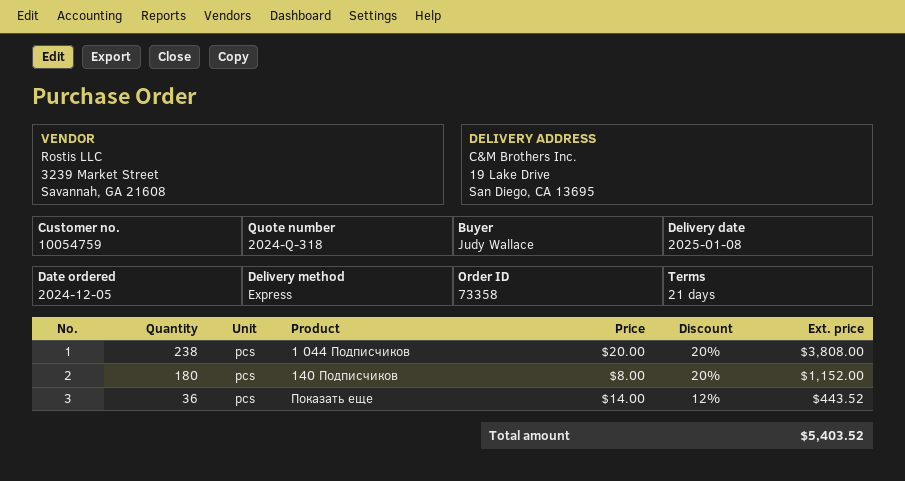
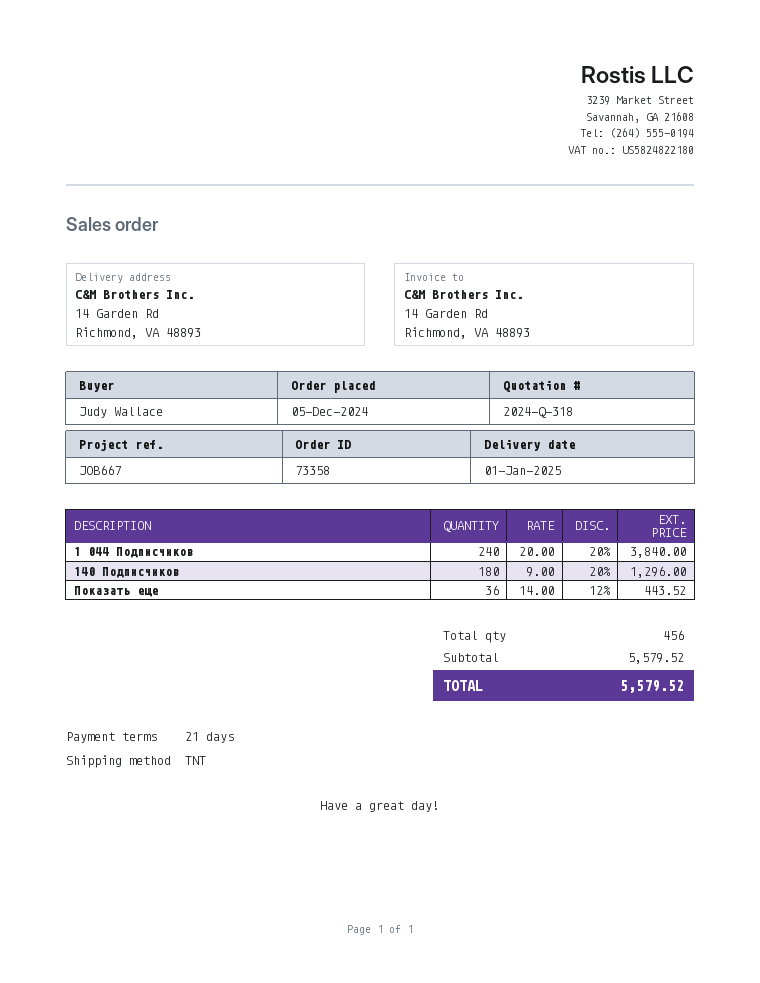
delivery date: 2025-01-08 -> 2025-01-01
shipping method: express -> TNT
ship to: 19 Lake Drive, San Diego, CA 13695 -> 14 Garden Rd, Richmond, VA 48893
1 044 Подписчиков: 238 x 20.00 - 20% = 3808.00 -> 240 x 20.00 - 20% = 3840.00
140 Подписчиков: 180 x 8.00 - 20% = 1152.00 -> 180 x 9.00 - 20% = 1296.00
total: 5403.52 -> 5579.52

